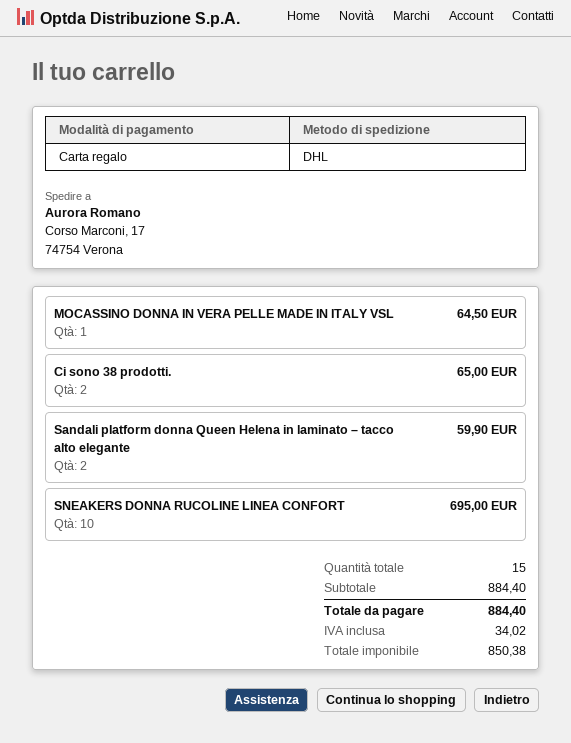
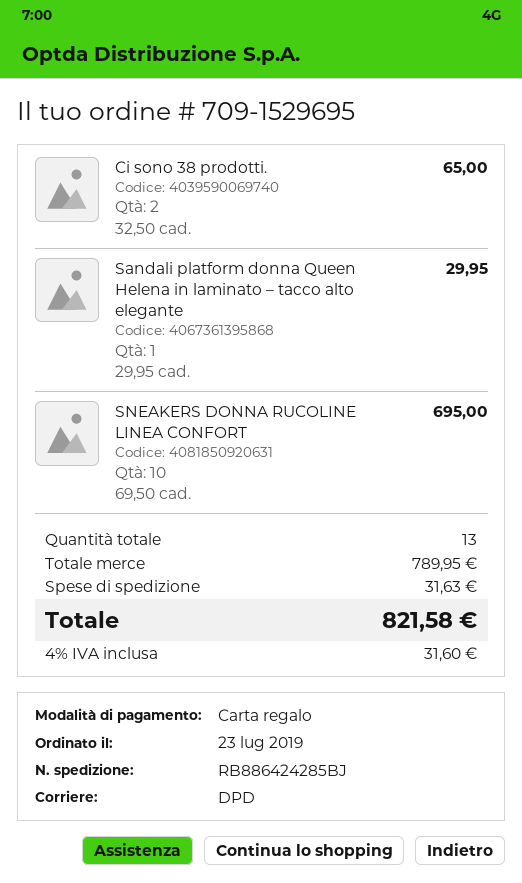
shipping method: DHL -> DPD
MOCASSINO DONNA IN VERA PELLE MADE IN ITALY VSL: 1 for 64.50 -> none
Sandali platform donna Queen Helena in laminato – tacco alto elegante: 2 for 59.90 -> 1 for 29.95
total quantity: 15 -> 13
subtotal: 884.40 -> 789.95
shipping: none -> 31.63
tax: 34.02 -> 31.60
total: 884.40 -> 821.58

